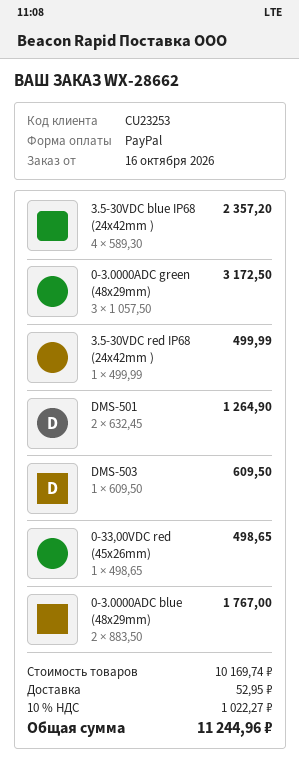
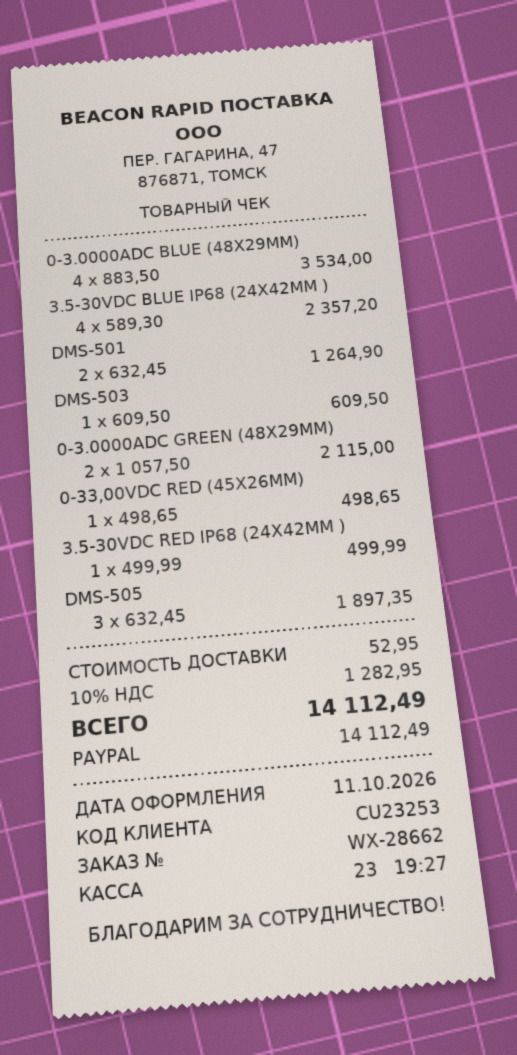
order date: 2026-10-16 -> 2026-10-11
0-3.0000ADC green (48x29mm): 3 x 1057.50 = 3172.50 -> 2 x 1057.50 = 2115.00
0-3.0000ADC blue (48x29mm): 2 x 883.50 = 1767.00 -> 4 x 883.50 = 3534.00
DMS-505: none -> 3 x 632.45 = 1897.35
tax: 10% = 1022.27 -> 10% = 1282.95
total: 11244.96 -> 14112.49

